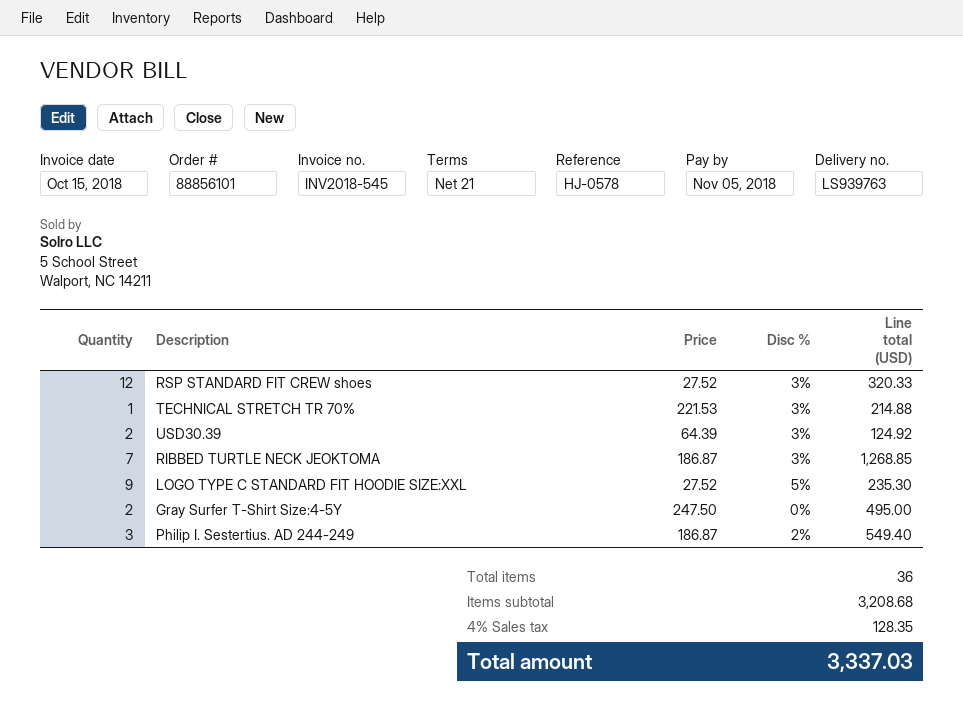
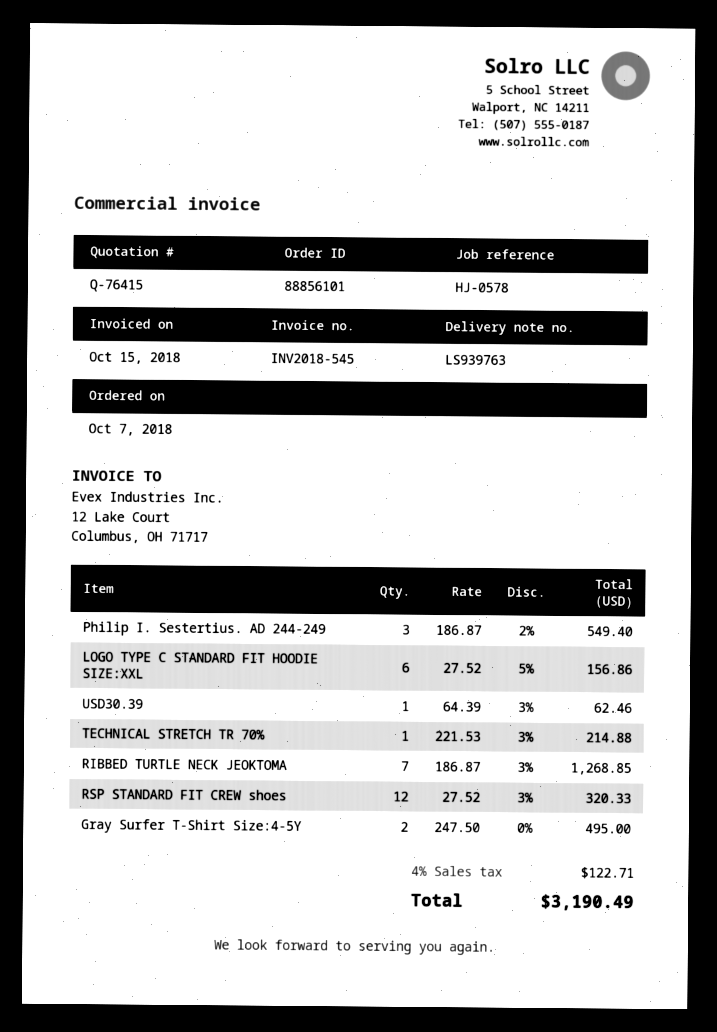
USD30.39: 2 x 64.39 - 3% = 124.92 -> 1 x 64.39 - 3% = 62.46
LOGO TYPE C STANDARD FIT HOODIE SIZE:XXL: 9 x 27.52 - 5% = 235.30 -> 6 x 27.52 - 5% = 156.86
tax: 4% = 128.35 -> 4% = 122.71
total: 3337.03 -> 3190.49

